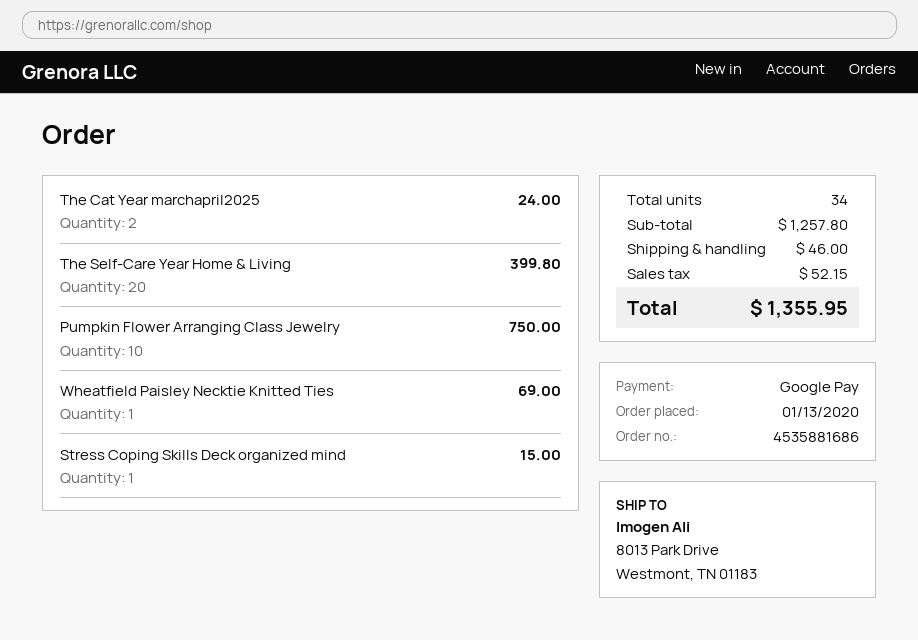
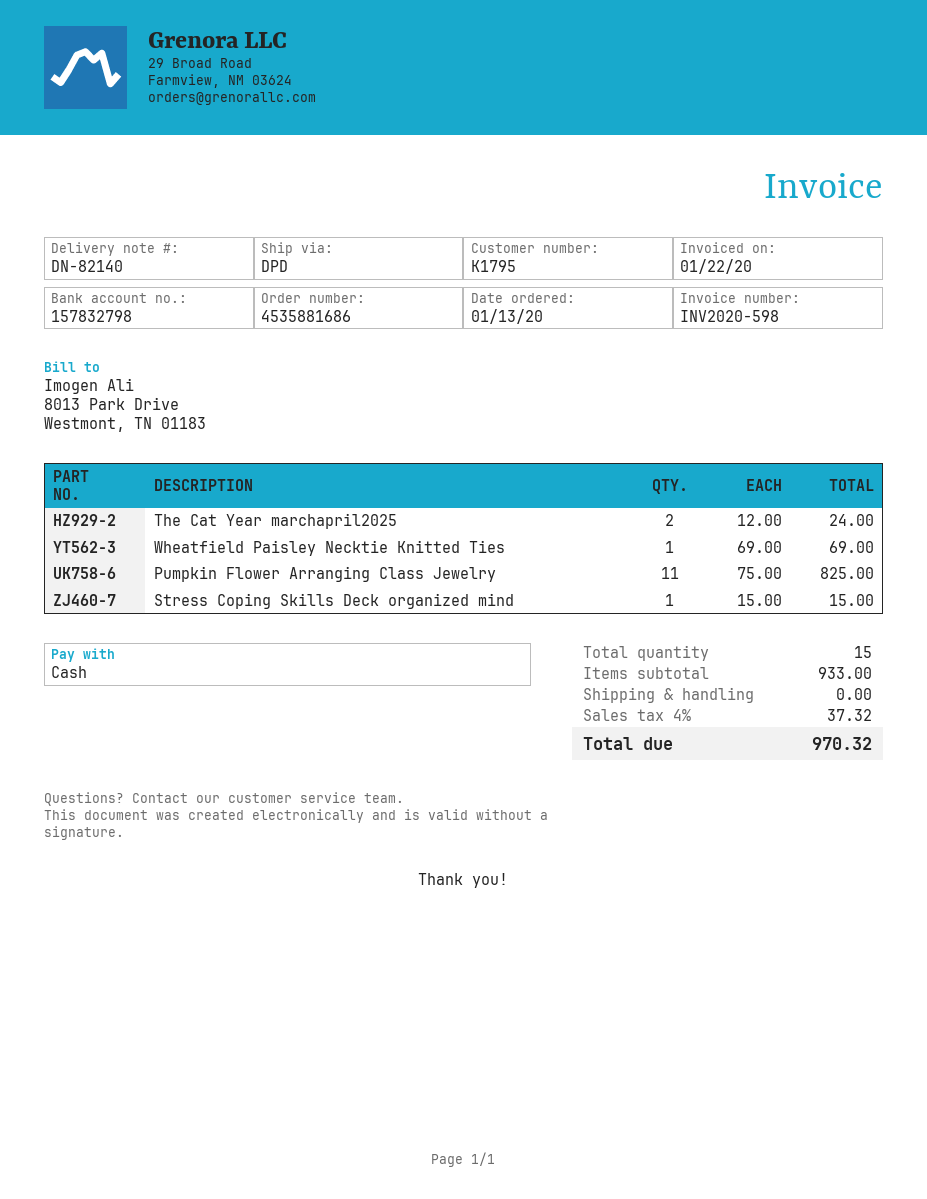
payment method: Google Pay -> cash
The Self-Care Year Home & Living: 20 for 399.80 -> none
Pumpkin Flower Arranging Class Jewelry: 10 for 750.00 -> 11 for 825.00
total quantity: 34 -> 15
subtotal: 1257.80 -> 933.00
shipping: 46.00 -> 0.00
tax: 52.15 -> 37.32
total: 1355.95 -> 970.32

